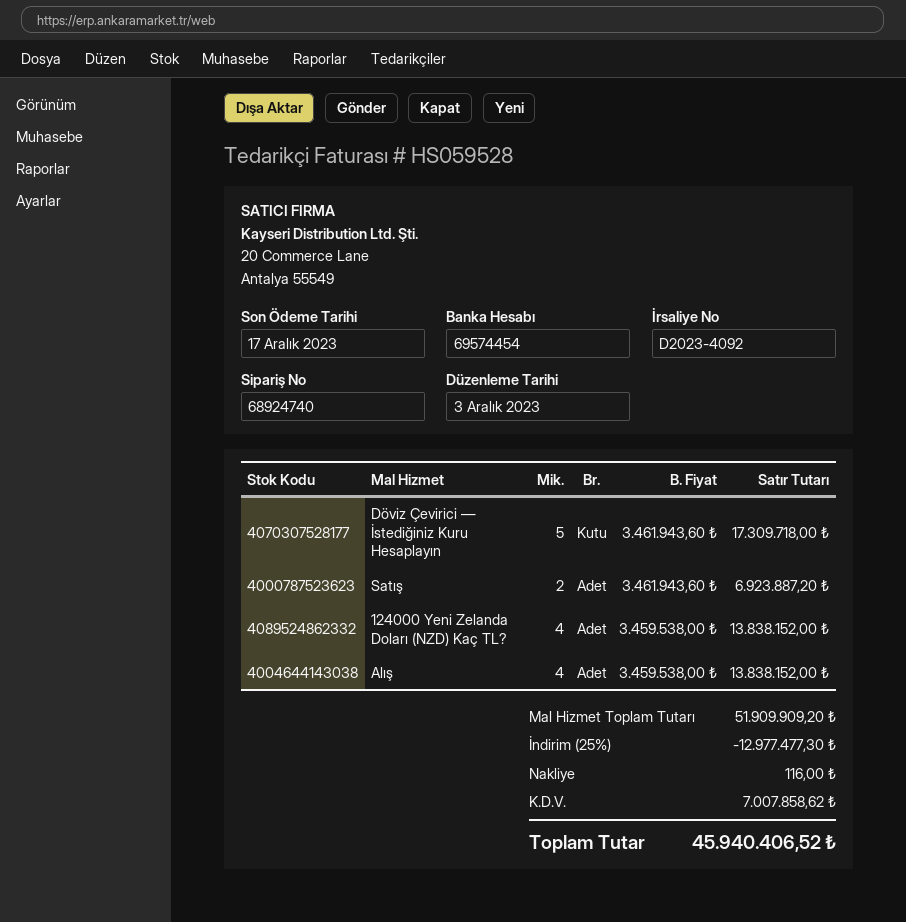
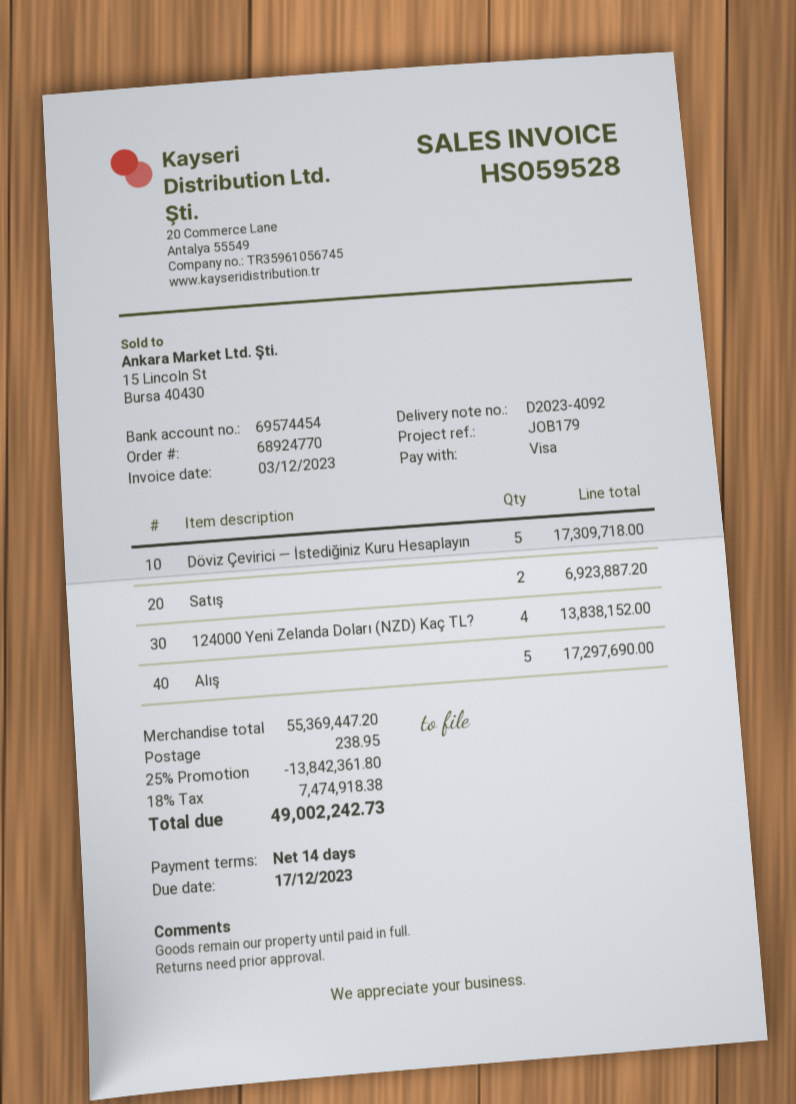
order number: 68924740 -> 68924770
Alış: 4 for 13838152.00 -> 5 for 17297690.00
subtotal: 51909909.20 -> 55369447.20
discount: 25% = 12977477.30 -> 25% = 13842361.80
shipping: 116.00 -> 238.95
tax: 7007858.62 -> 7474918.38
total: 45940406.52 -> 49002242.73

